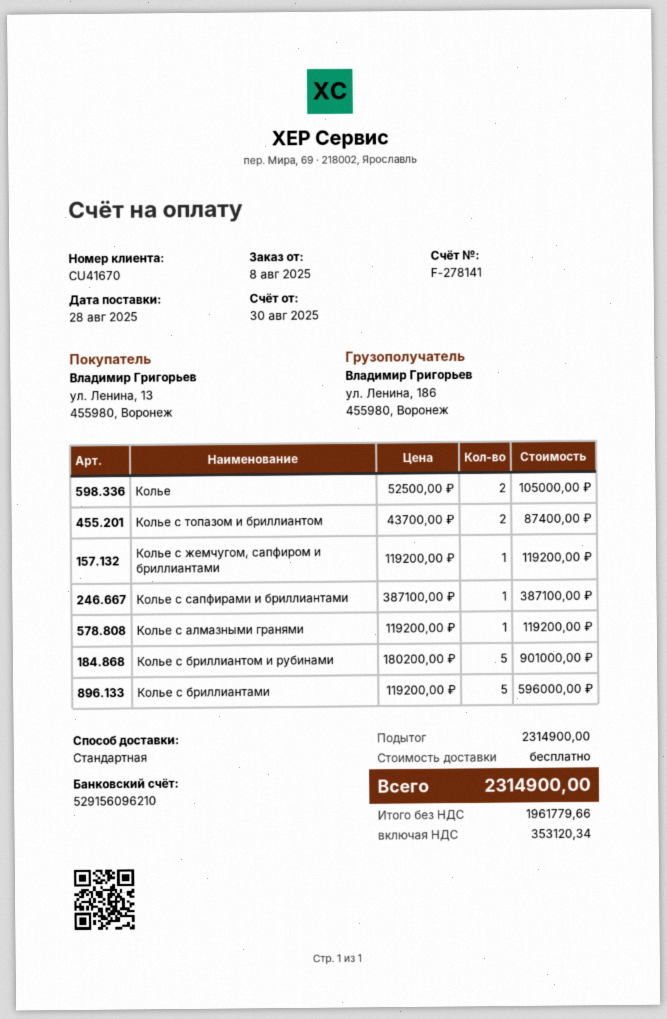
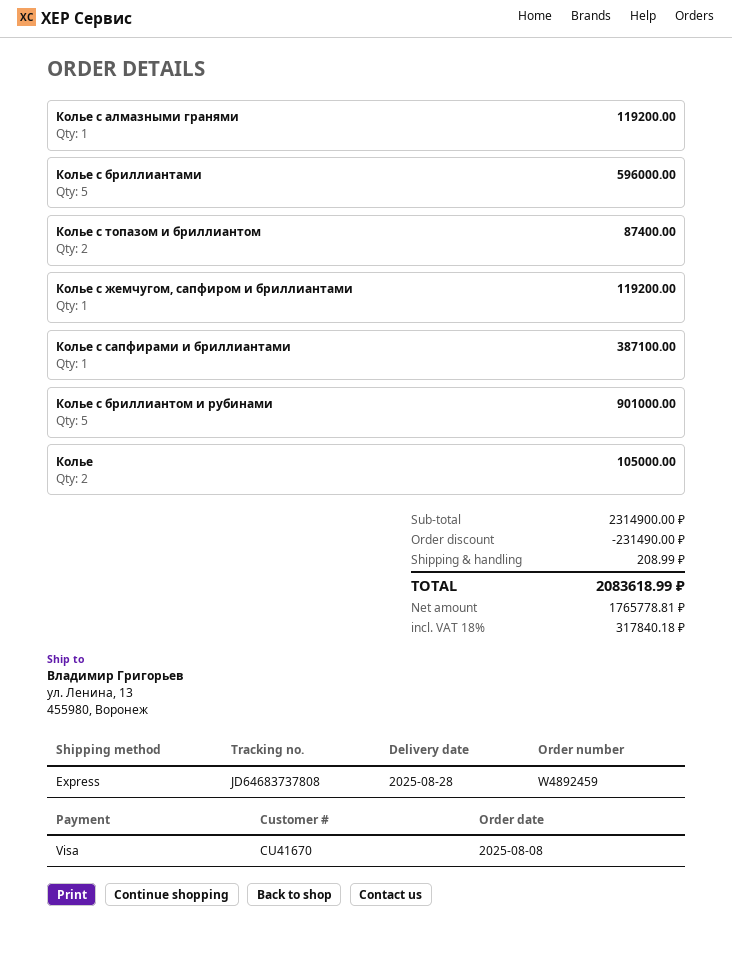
shipping method: standard -> express
ship to: ул. Ленина, 186, 455980, Воронеж -> ул. Ленина, 13, 455980, Воронеж
discount: none -> 231490.00
shipping: 0.00 -> 208.99
net: 1961779.66 -> 1765778.81
tax: 353120.34 -> 317840.18
total: 2314900.00 -> 2083618.99

